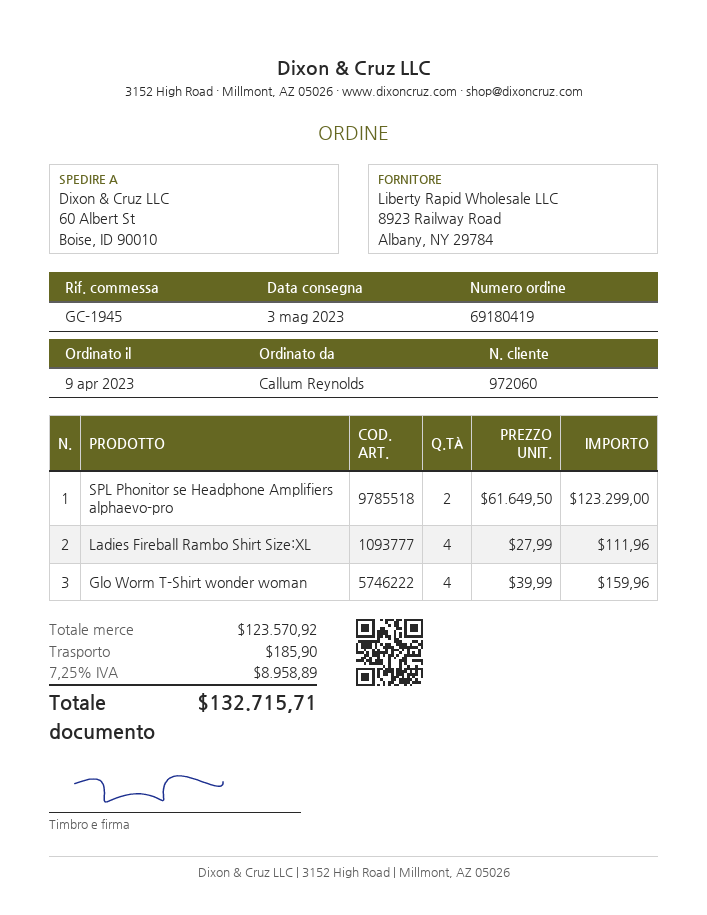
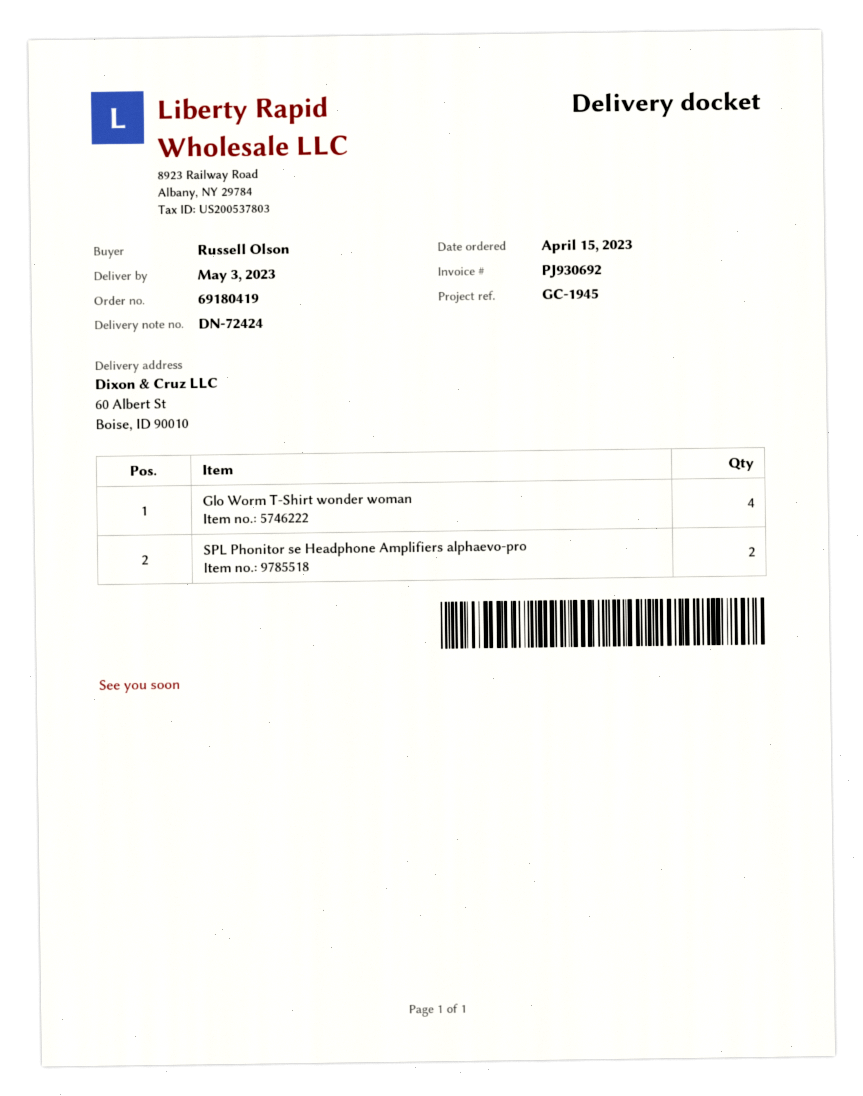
order date: 2023-04-09 -> 2023-04-15
ordered by: Callum Reynolds -> Russell Olson
Ladies Fireball Rambo Shirt Size:XL: 4 -> none

